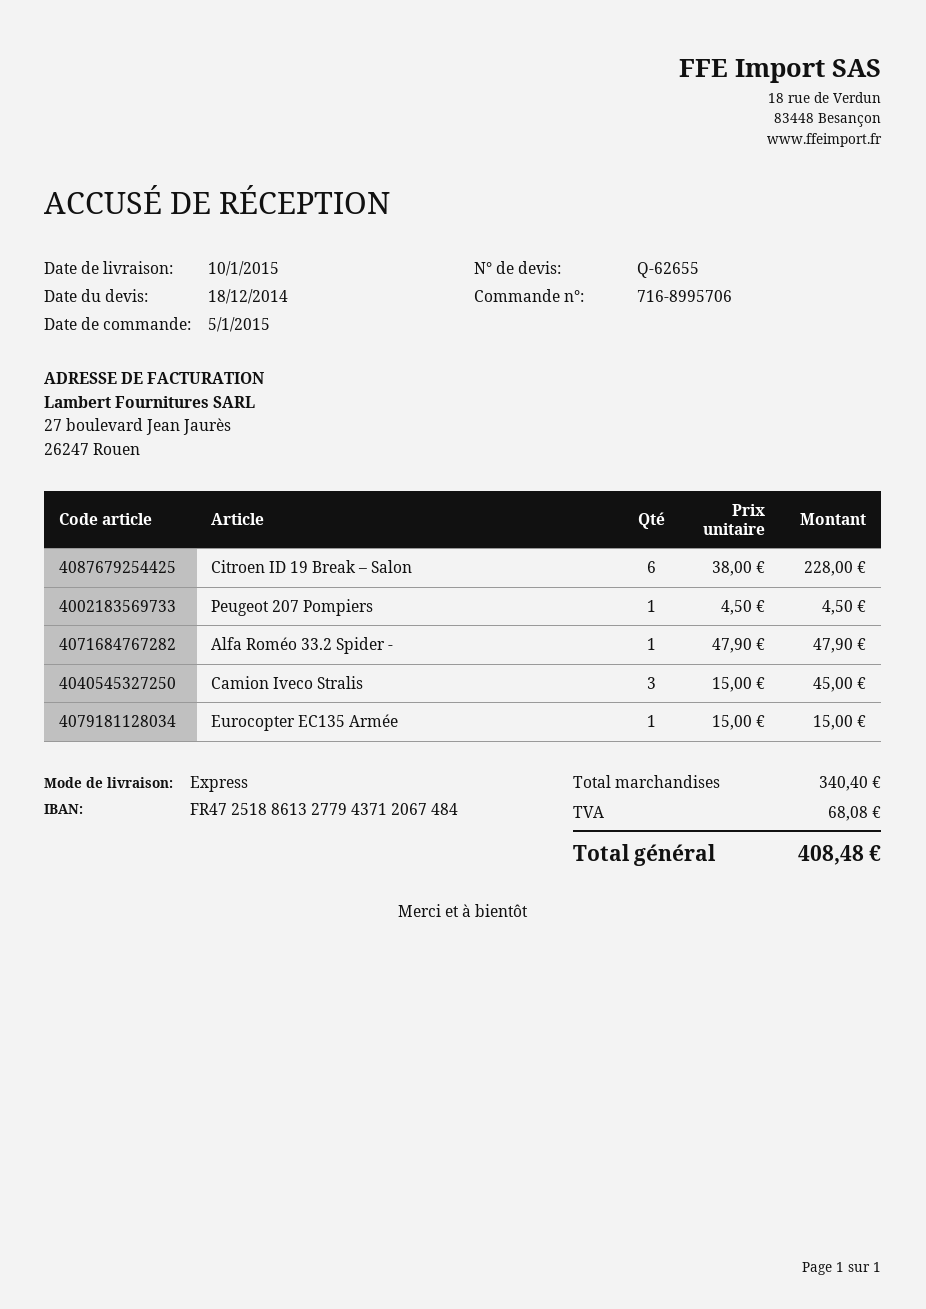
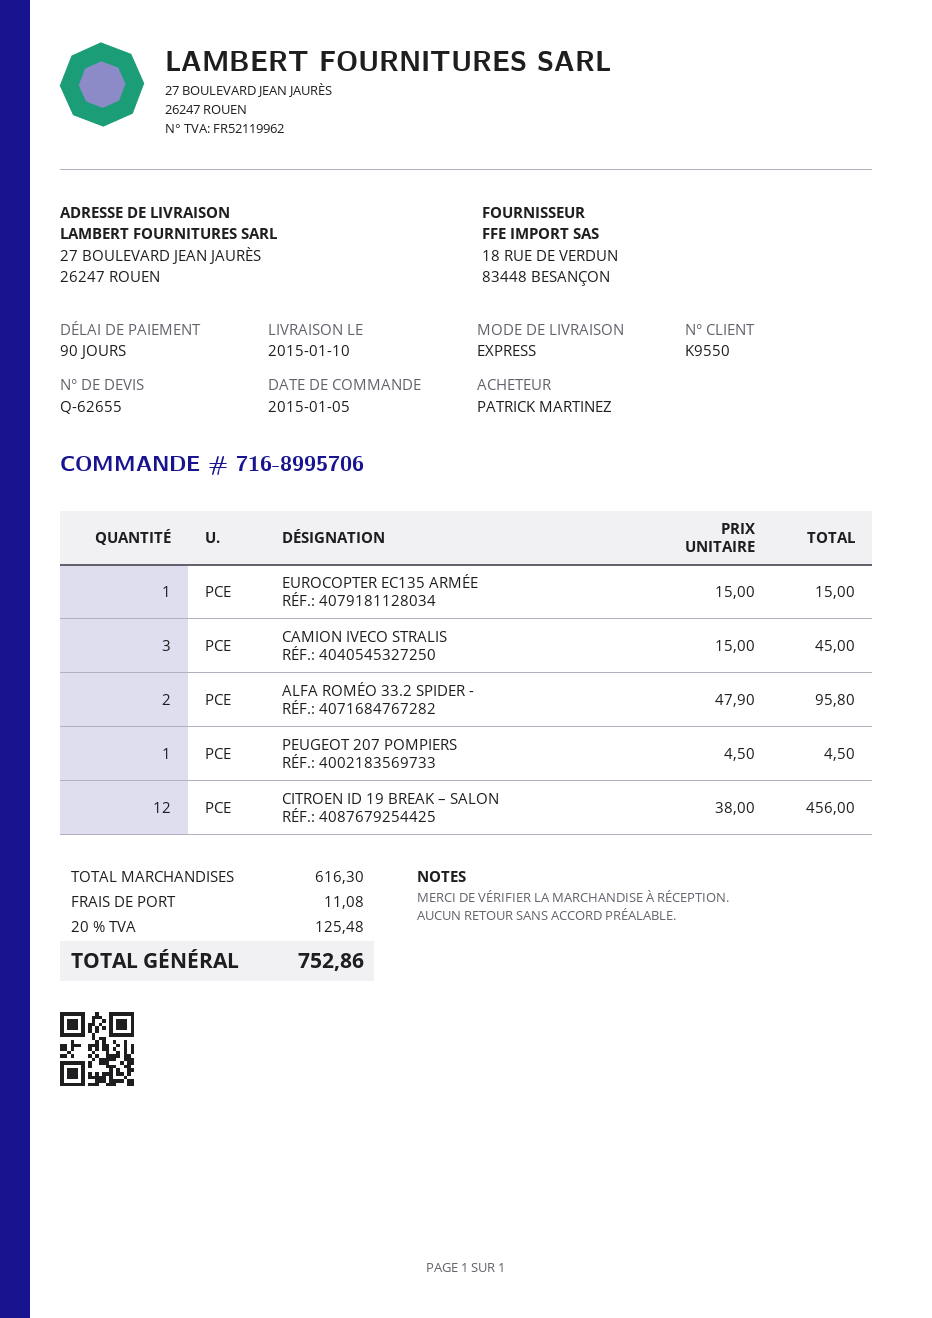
Citroen ID 19 Break – Salon: 6 x 38.00 = 228.00 -> 12 x 38.00 = 456.00
Alfa Roméo 33.2 Spider -: 1 x 47.90 = 47.90 -> 2 x 47.90 = 95.80
subtotal: 340.40 -> 616.30
shipping: none -> 11.08
tax: 68.08 -> 125.48
total: 408.48 -> 752.86

